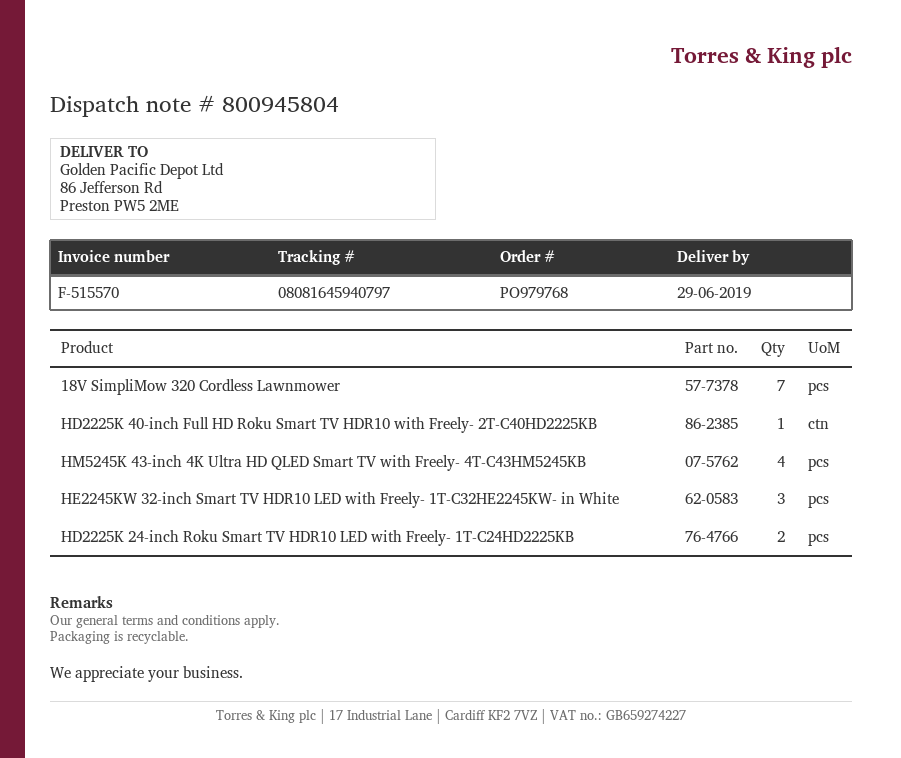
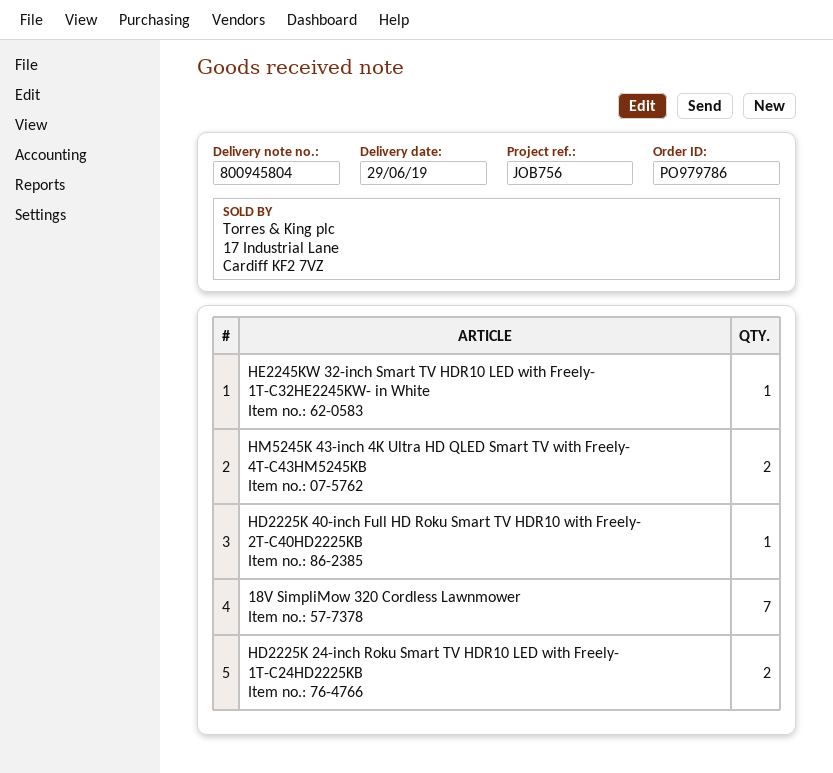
order number: PO979768 -> PO979786
HM5245K 43-inch 4K Ultra HD QLED Smart TV with Freely- 4T-C43HM5245KB: 4 -> 2
HE2245KW 32-inch Smart TV HDR10 LED with Freely- 1T-C32HE2245KW- in White: 3 -> 1

